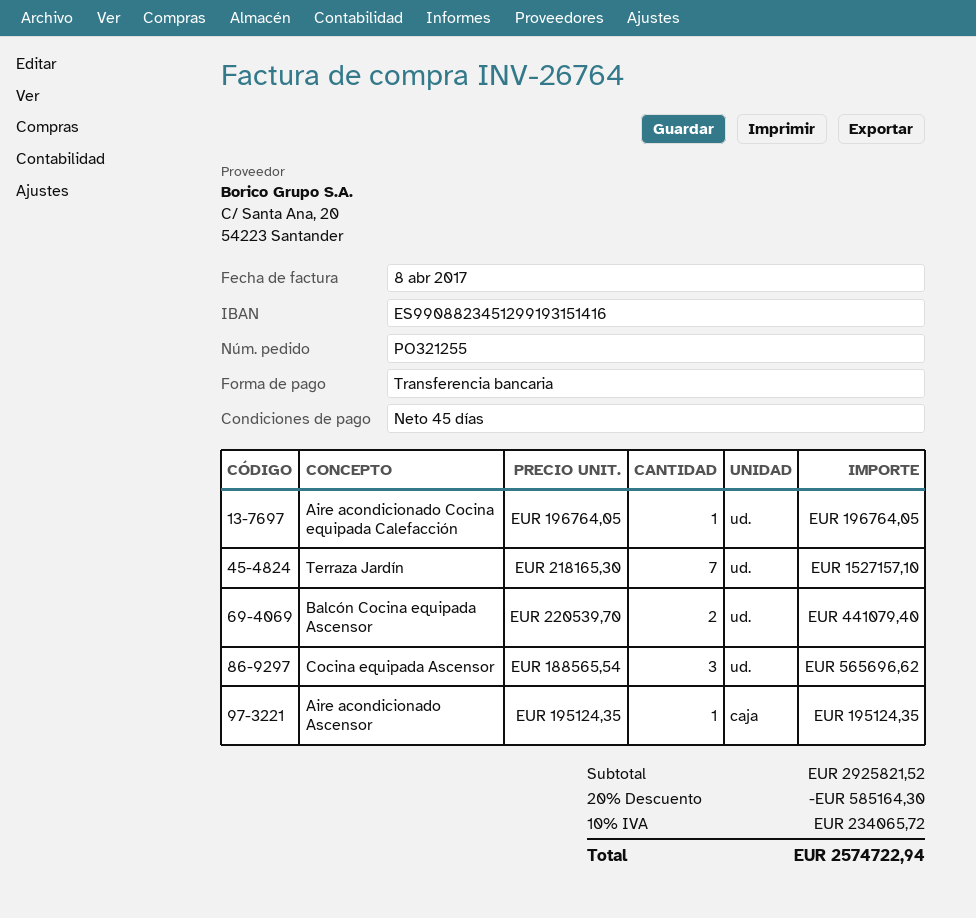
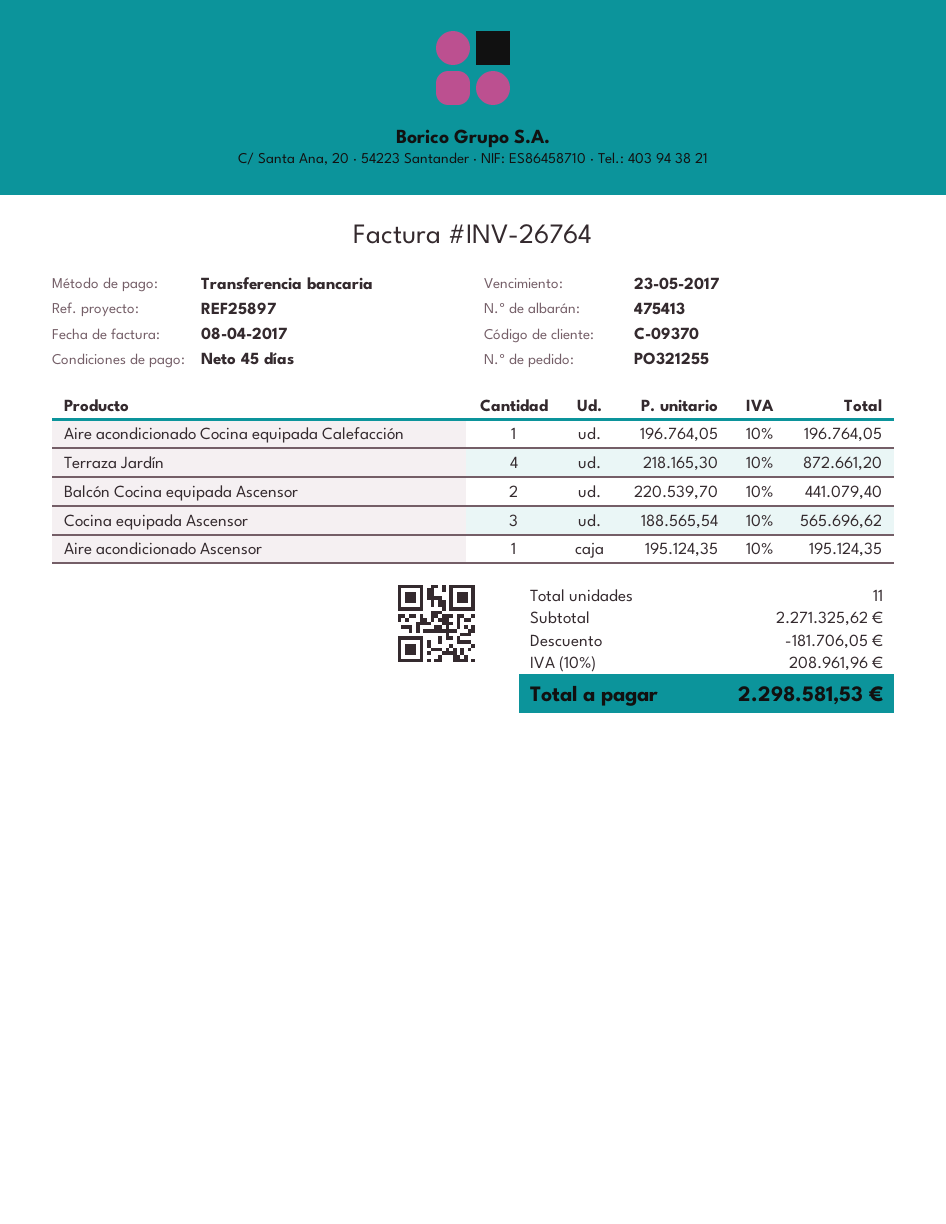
Terraza Jardín: 7 x 218165.30 = 1527157.10 -> 4 x 218165.30 = 872661.20
subtotal: 2925821.52 -> 2271325.62
discount: 585164.30 -> 181706.05
tax: 10% = 234065.72 -> 10% = 208961.96
total: 2574722.94 -> 2298581.53

